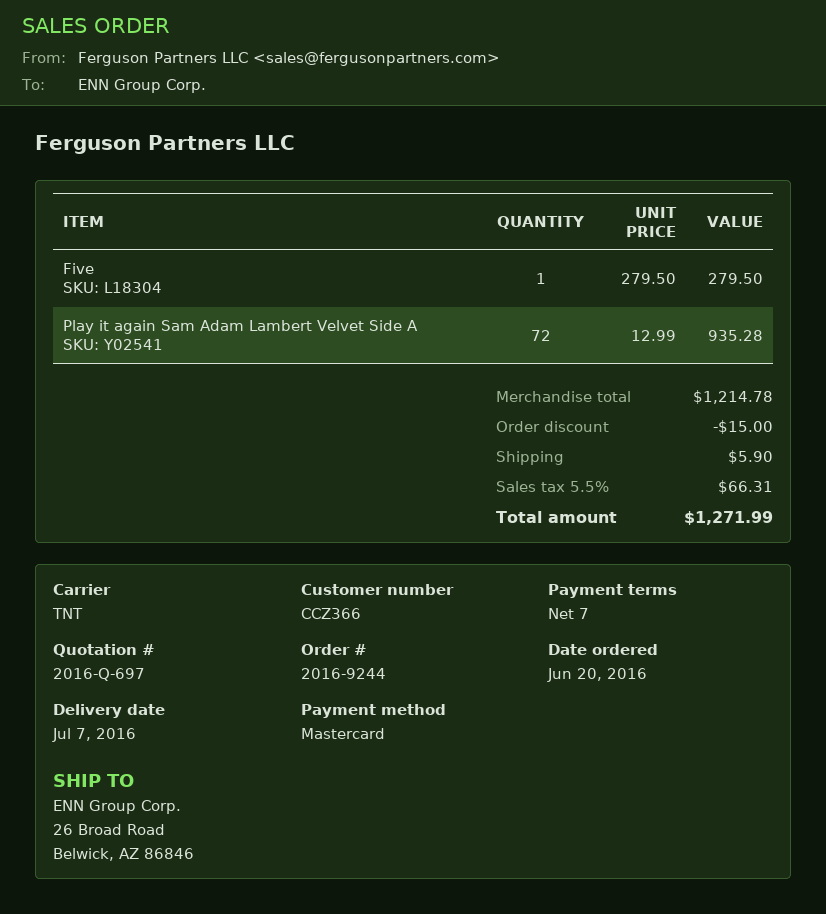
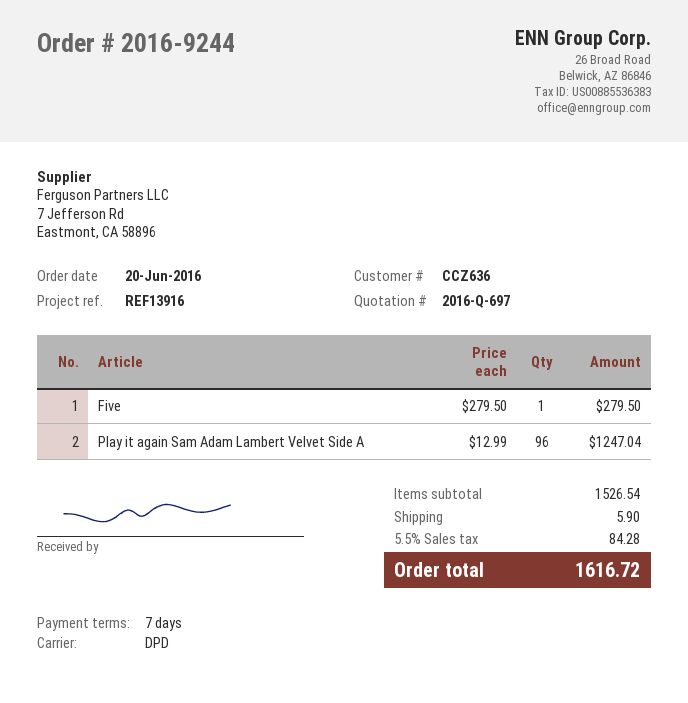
customer number: CCZ366 -> CCZ636
shipping method: TNT -> DPD
Play it again Sam Adam Lambert Velvet Side A: 72 x 12.99 = 935.28 -> 96 x 12.99 = 1247.04
subtotal: 1214.78 -> 1526.54
discount: 15.00 -> none
tax: 5.5% = 66.31 -> 5.5% = 84.28
total: 1271.99 -> 1616.72

